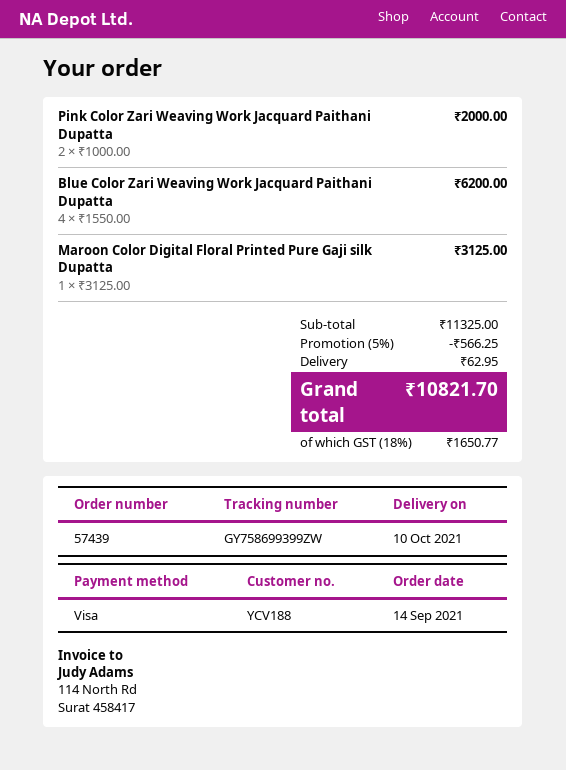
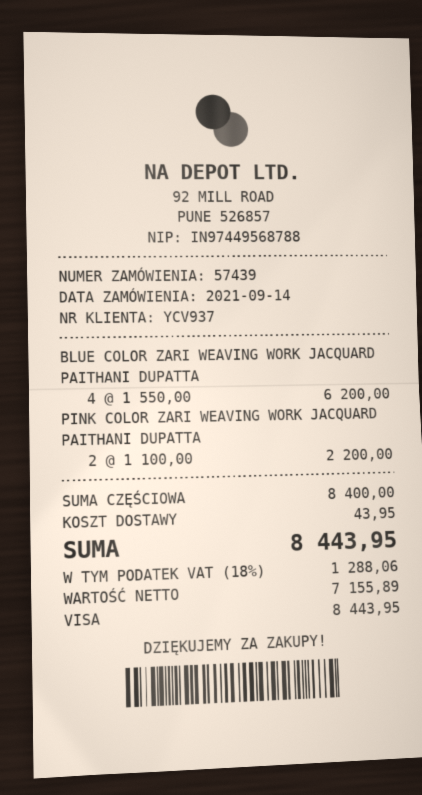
customer number: YCV188 -> YCV937
Pink Color Zari Weaving Work Jacquard Paithani Dupatta: 2 x 1000.00 = 2000.00 -> 2 x 1100.00 = 2200.00
Maroon Color Digital Floral Printed Pure Gaji silk Dupatta: 1 x 3125.00 = 3125.00 -> none
subtotal: 11325.00 -> 8400.00
discount: 5% = 566.25 -> none
shipping: 62.95 -> 43.95
tax: 18% = 1650.77 -> 18% = 1288.06
total: 10821.70 -> 8443.95

